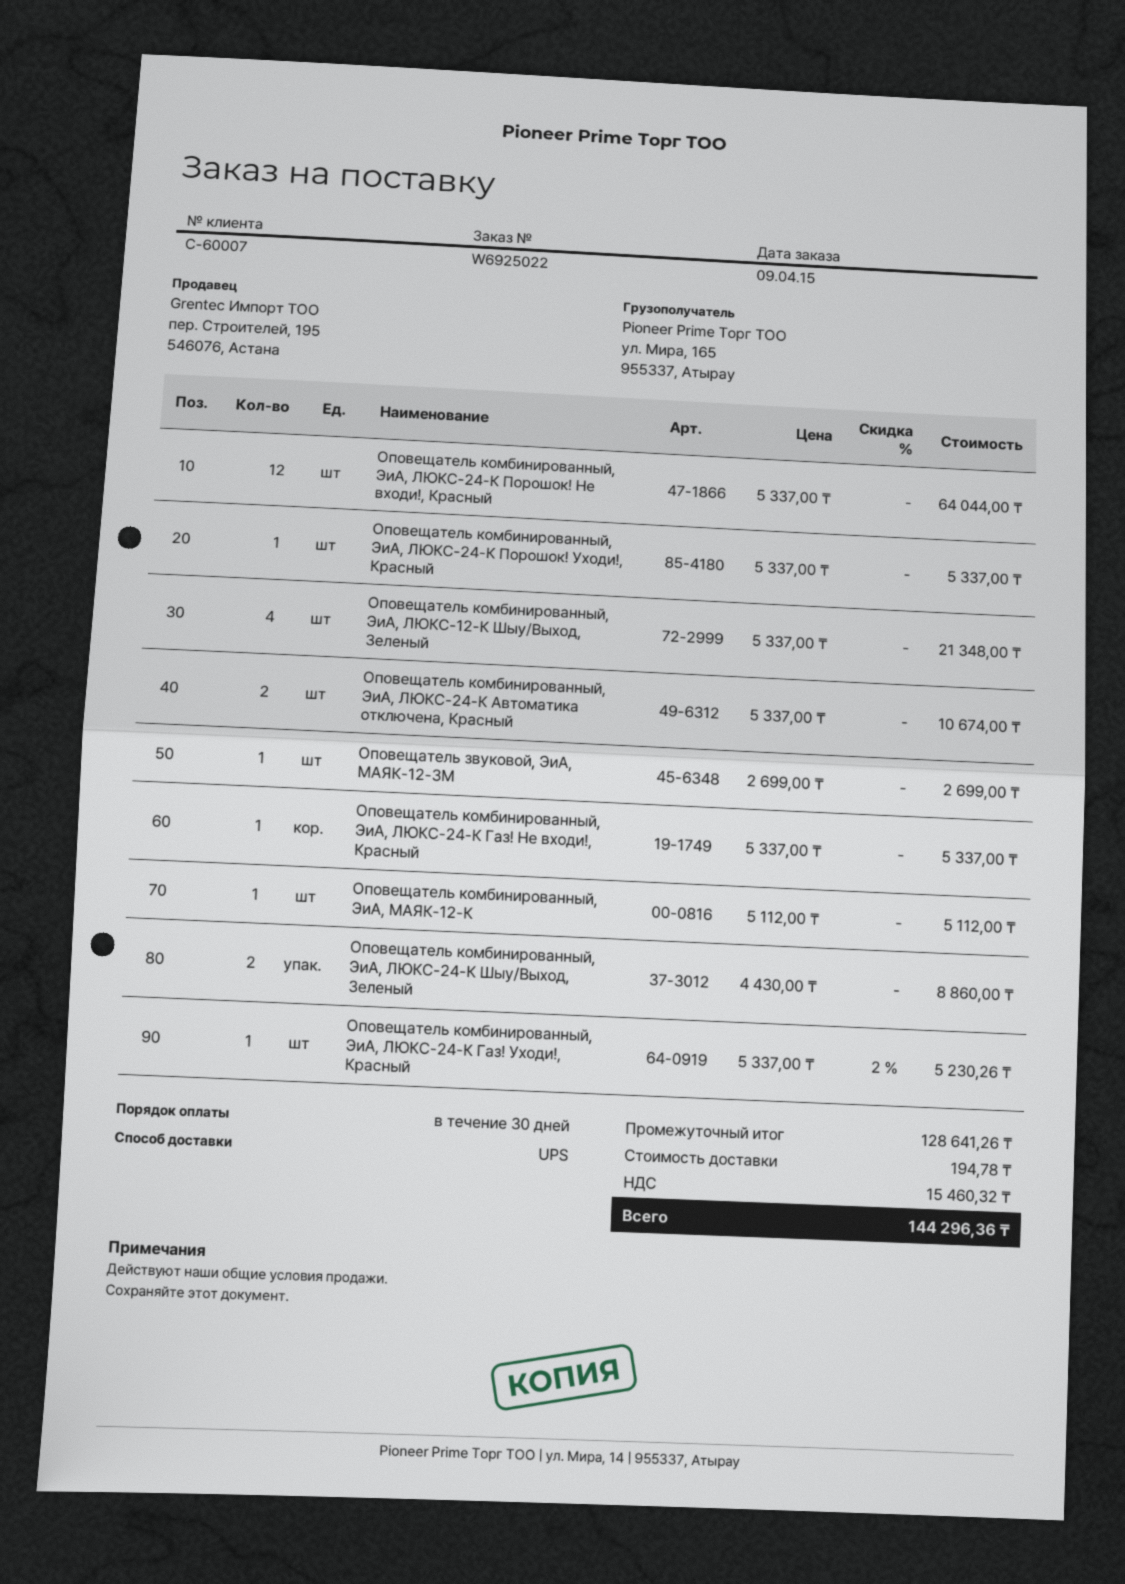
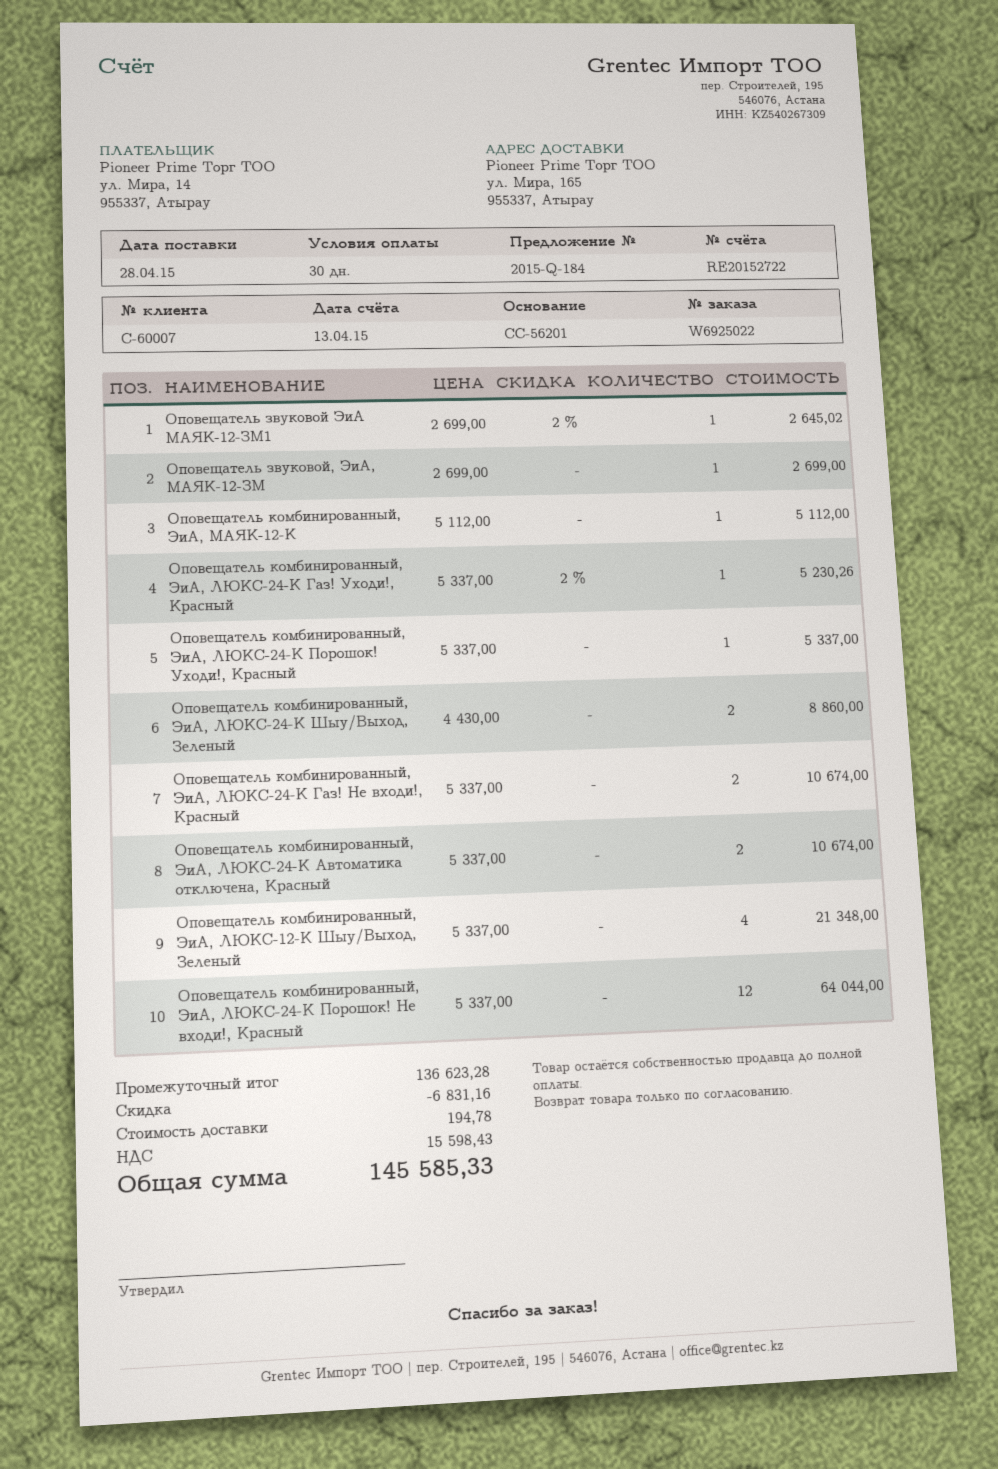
Оповещатель комбинированный, ЭиА, ЛЮКС-24-К Газ! Не входи!, Красный: 1 x 5337.00 = 5337.00 -> 2 x 5337.00 = 10674.00
Оповещатель звуковой ЭиА МАЯК-12-ЗМ1: none -> 1 x 2699.00 - 2% = 2645.02
subtotal: 128641.26 -> 136623.28
discount: none -> 6831.16
tax: 15460.32 -> 15598.43
total: 144296.36 -> 145585.33

